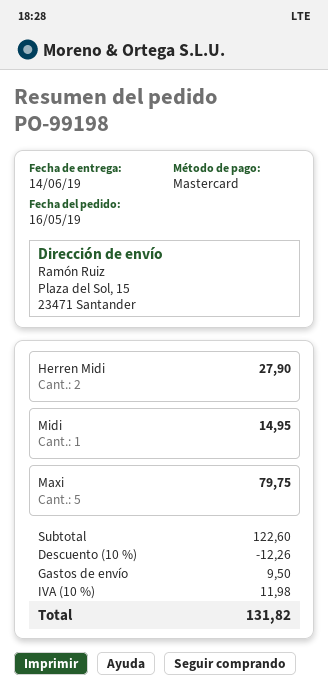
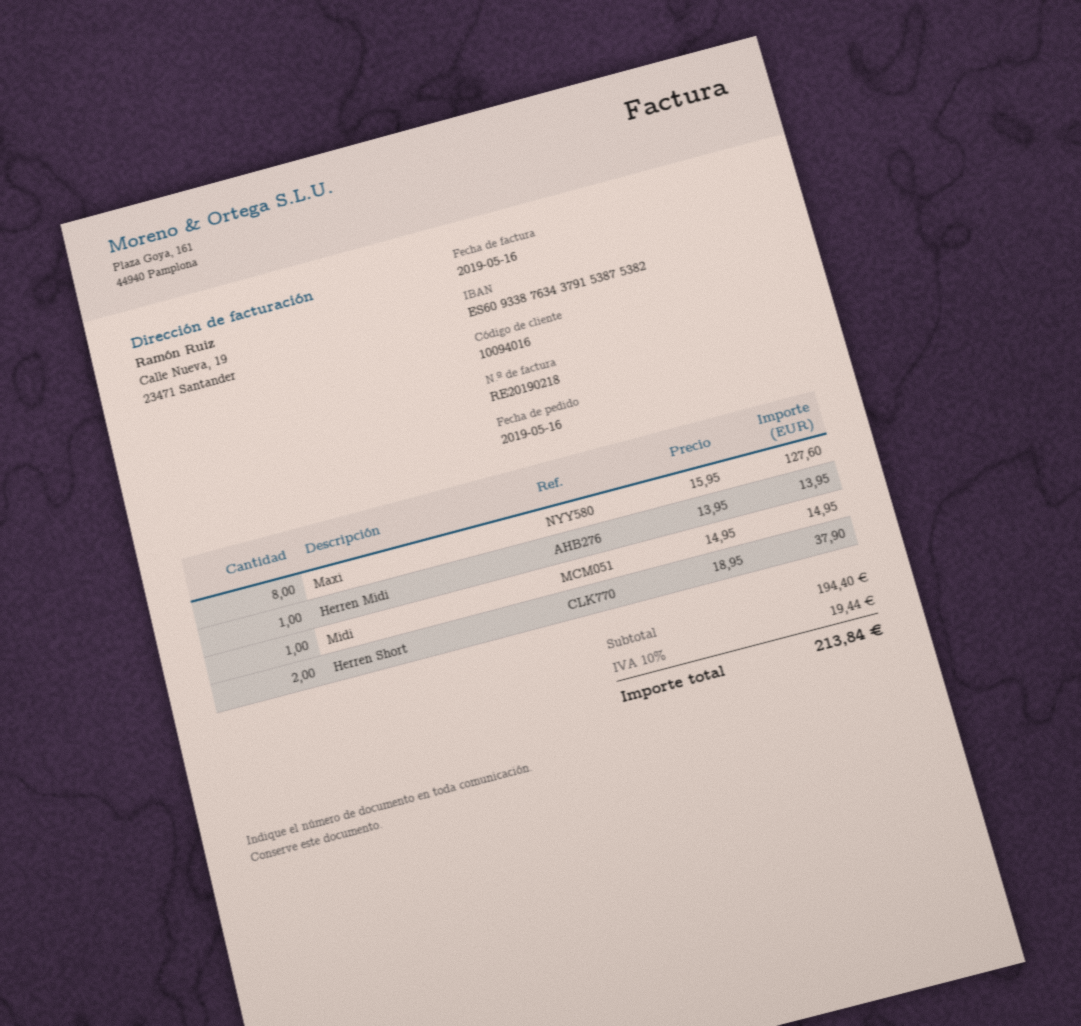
Herren Midi: 2 for 27.90 -> 1 for 13.95
Maxi: 5 for 79.75 -> 8 for 127.60
Herren Short: none -> 2 for 37.90
subtotal: 122.60 -> 194.40
discount: 10% = 12.26 -> none
shipping: 9.50 -> none
tax: 10% = 11.98 -> 10% = 19.44
total: 131.82 -> 213.84

